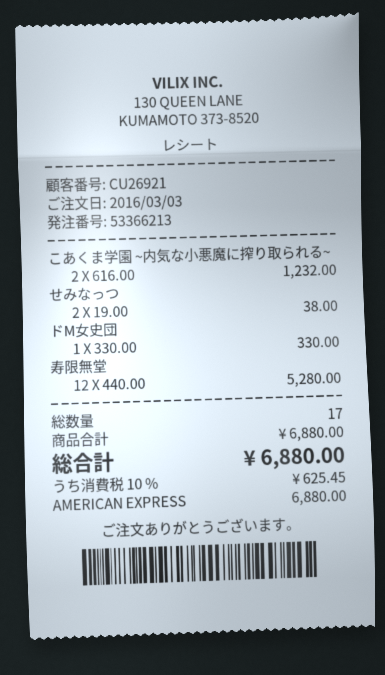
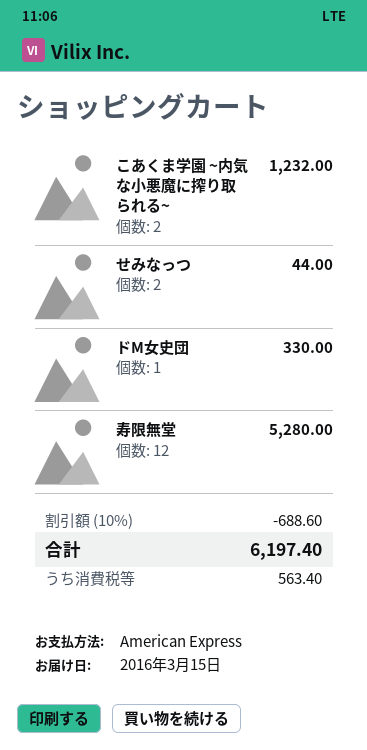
せみなっつ: 2 for 38.00 -> 2 for 44.00
discount: none -> 10% = 688.60
tax: 625.45 -> 563.40
total: 6880.00 -> 6197.40

